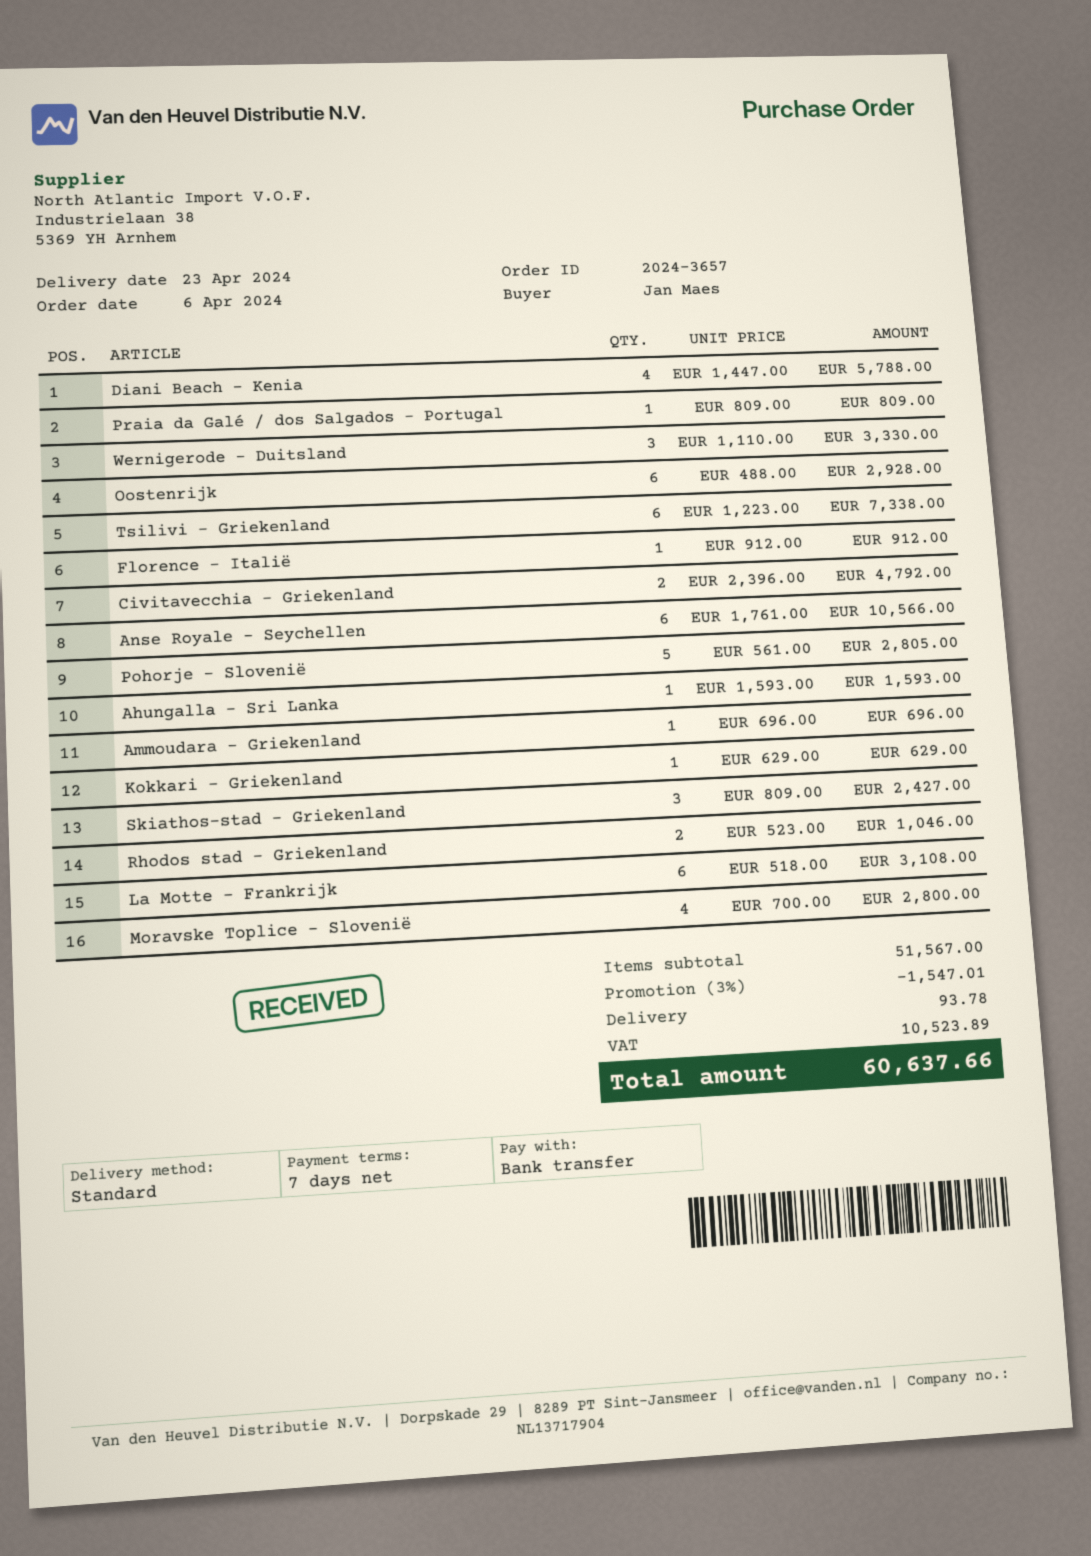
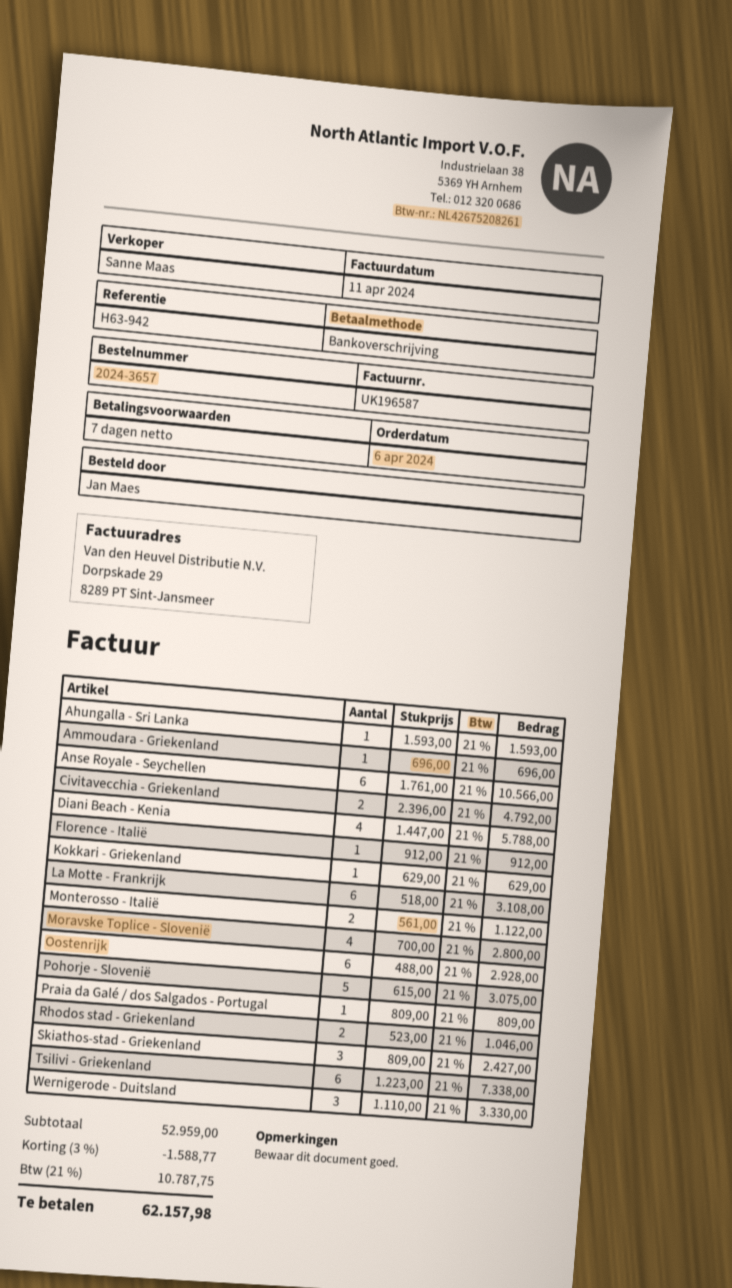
Pohorje - Slovenië: 5 x 561.00 = 2805.00 -> 5 x 615.00 = 3075.00
Monterosso - Italië: none -> 2 x 561.00 = 1122.00
subtotal: 51567.00 -> 52959.00
discount: 3% = 1547.01 -> 3% = 1588.77
shipping: 93.78 -> none
tax: 10523.89 -> 10787.75
total: 60637.66 -> 62157.98

